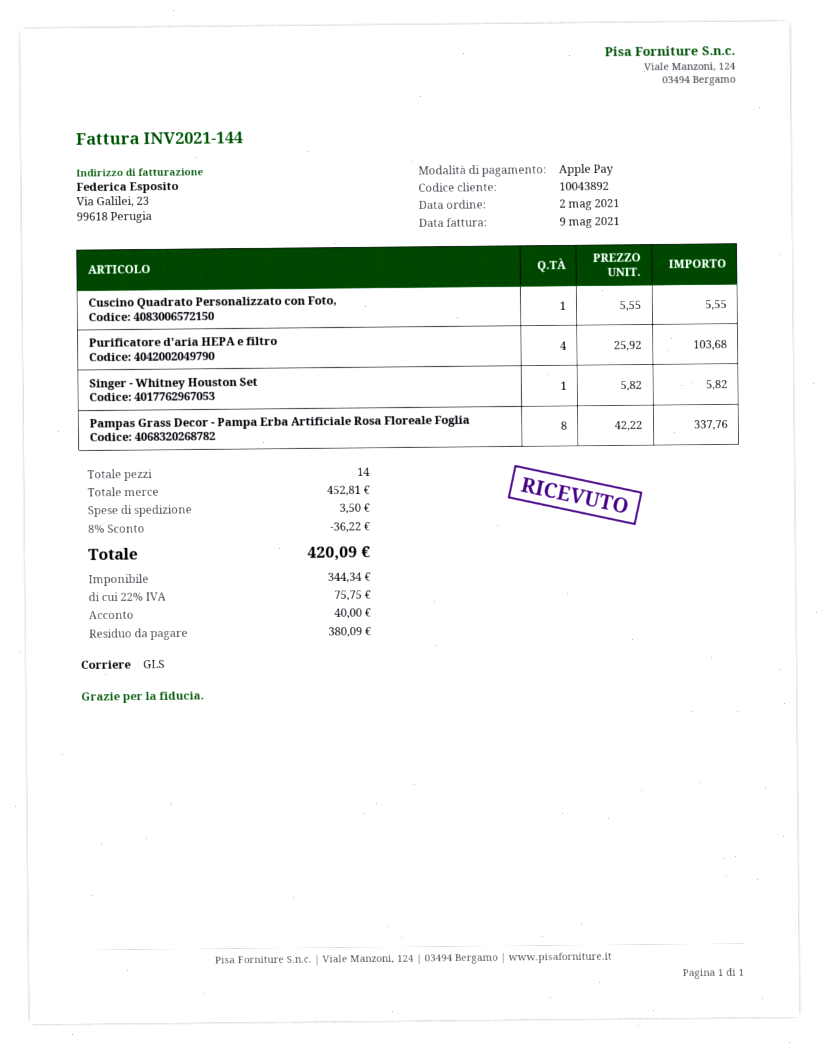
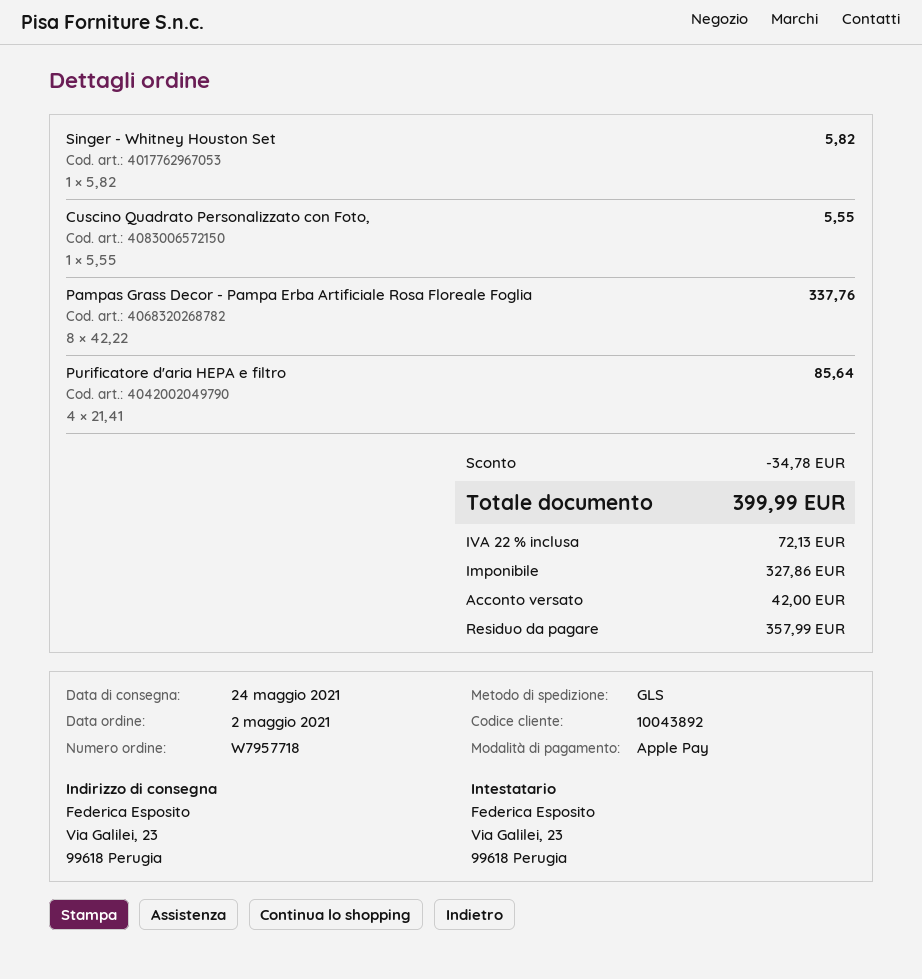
Purificatore d'aria HEPA e filtro: 4 x 25.92 = 103.68 -> 4 x 21.41 = 85.64
discount: 36.22 -> 34.78
shipping: 3.50 -> none
net: 344.34 -> 327.86
tax: 22% = 75.75 -> 22% = 72.13
total: 420.09 -> 399.99
deposit: 40.00 -> 42.00
balance: 380.09 -> 357.99

